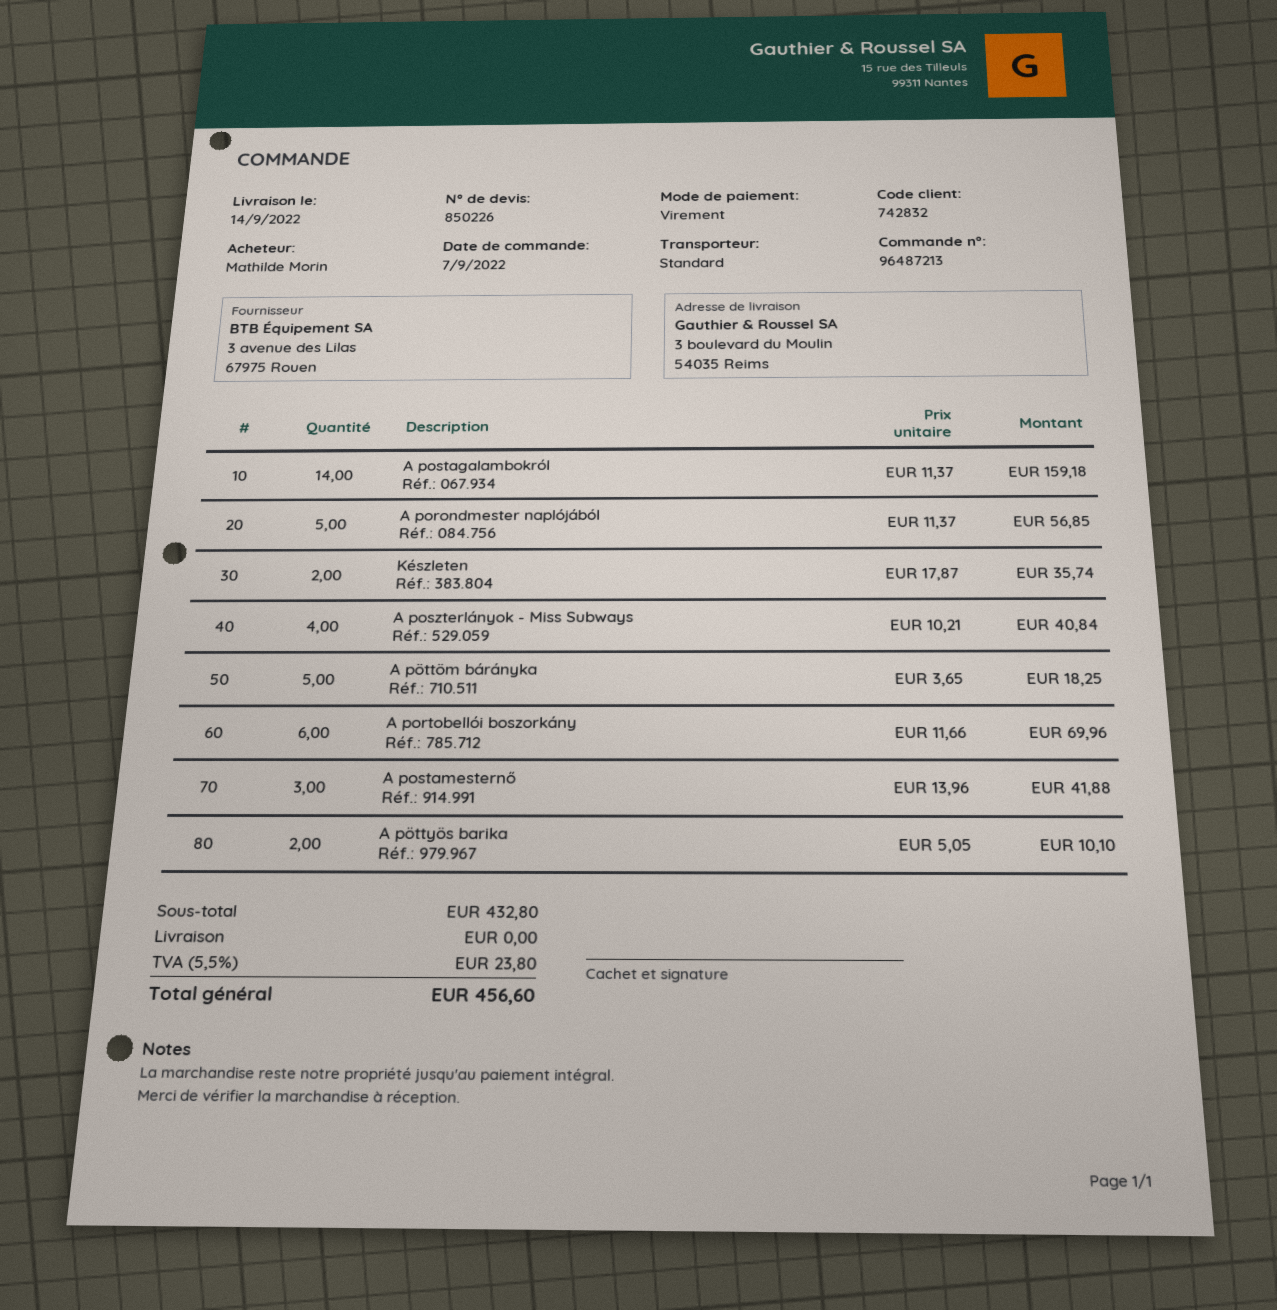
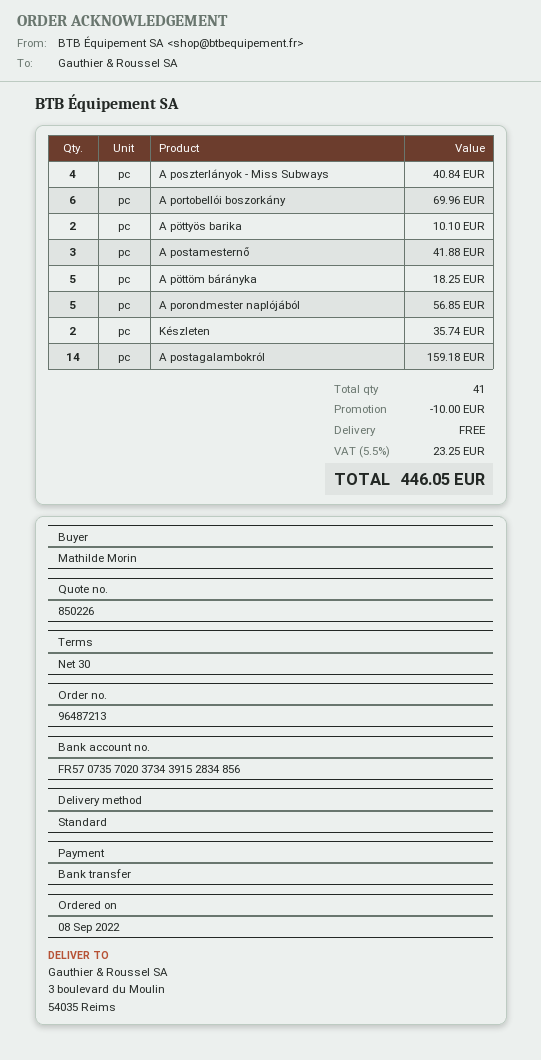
order date: 2022-09-07 -> 2022-09-08
discount: none -> 10.00
tax: 5.5% = 23.80 -> 5.5% = 23.25
total: 456.60 -> 446.05

